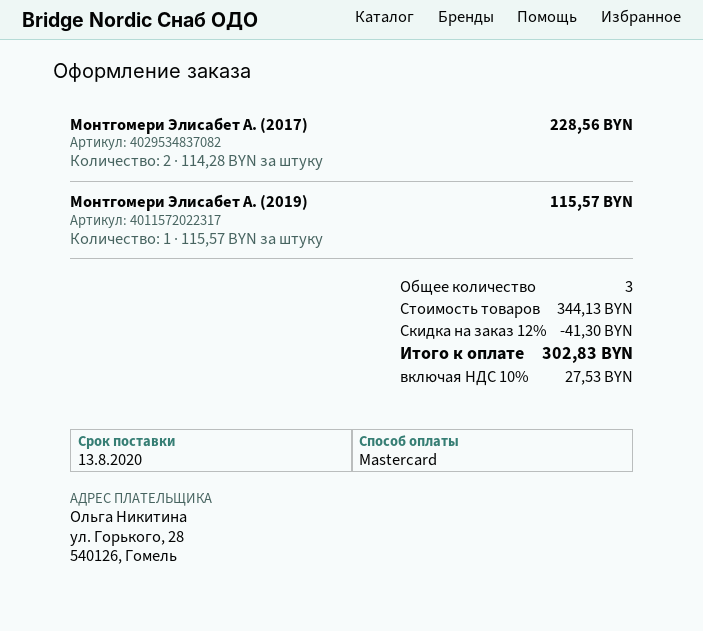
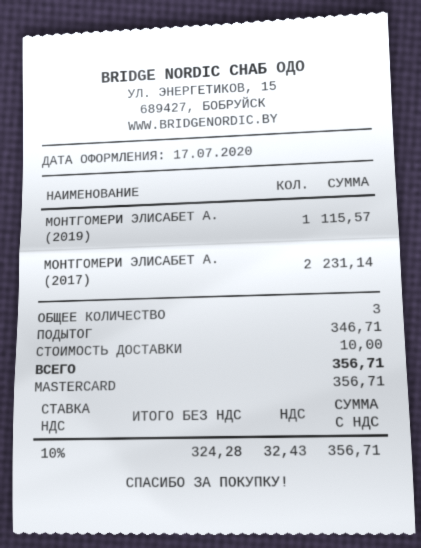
Монтгомери Элисабет А. (2017): 2 for 228.56 -> 2 for 231.14
subtotal: 344.13 -> 346.71
discount: 12% = 41.30 -> none
shipping: none -> 10.00
tax: 10% = 27.53 -> 10% = 32.43
total: 302.83 -> 356.71

